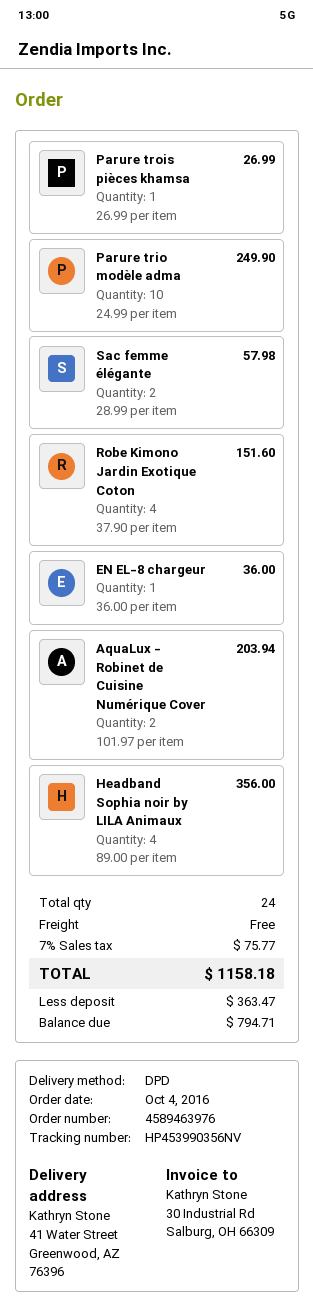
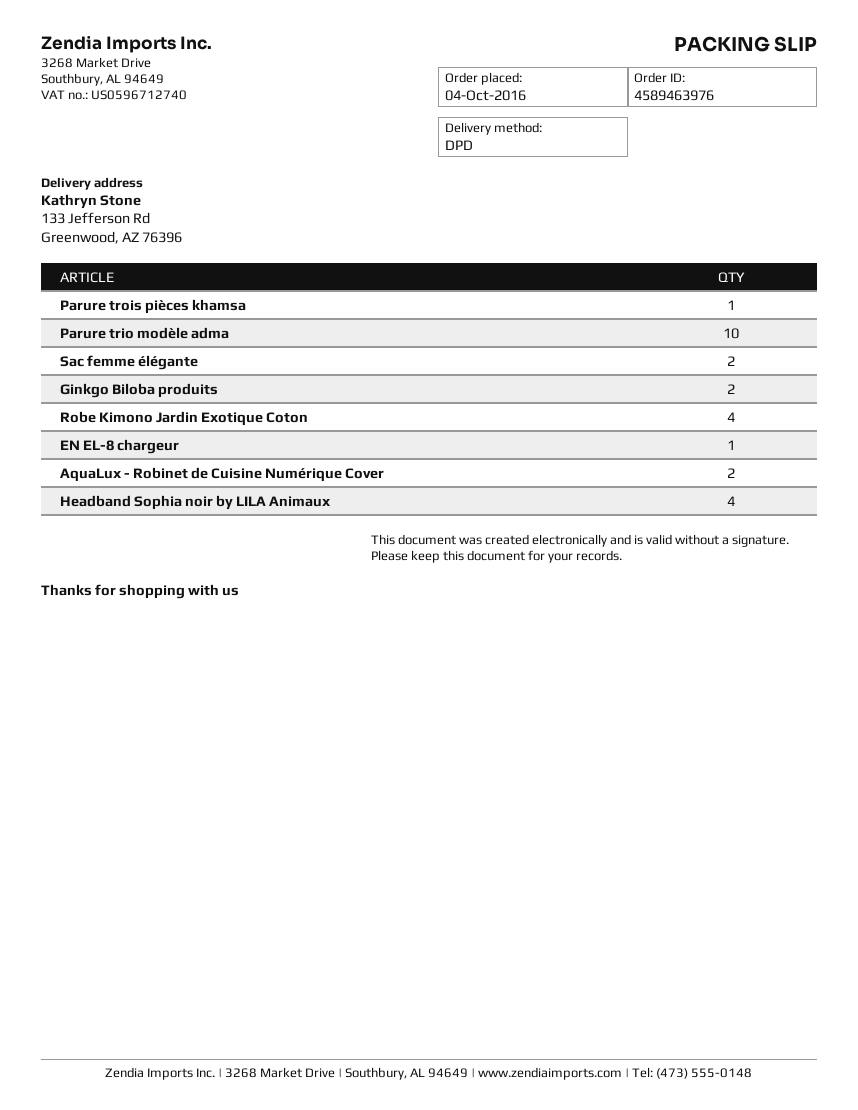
ship to: 41 Water Street, Greenwood, AZ 76396 -> 133 Jefferson Rd, Greenwood, AZ 76396
Ginkgo Biloba produits: none -> 2

